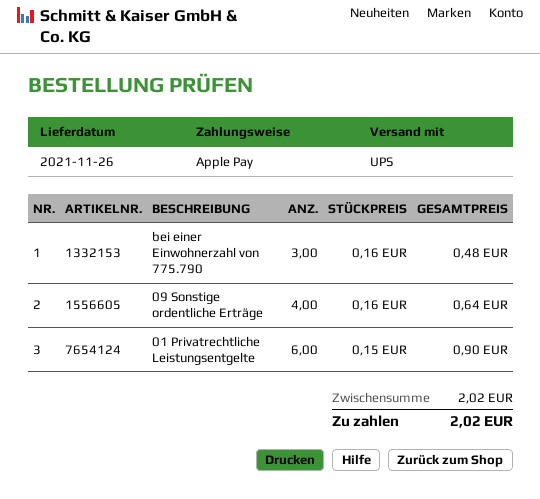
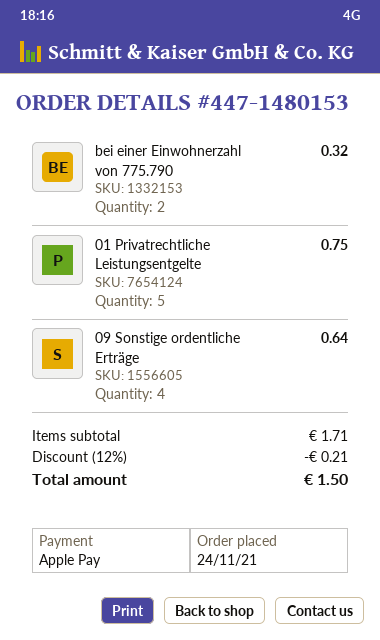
bei einer Einwohnerzahl von 775.790: 3 for 0.48 -> 2 for 0.32
01 Privatrechtliche Leistungsentgelte: 6 for 0.90 -> 5 for 0.75
subtotal: 2.02 -> 1.71
discount: none -> 12% = 0.21
total: 2.02 -> 1.50

